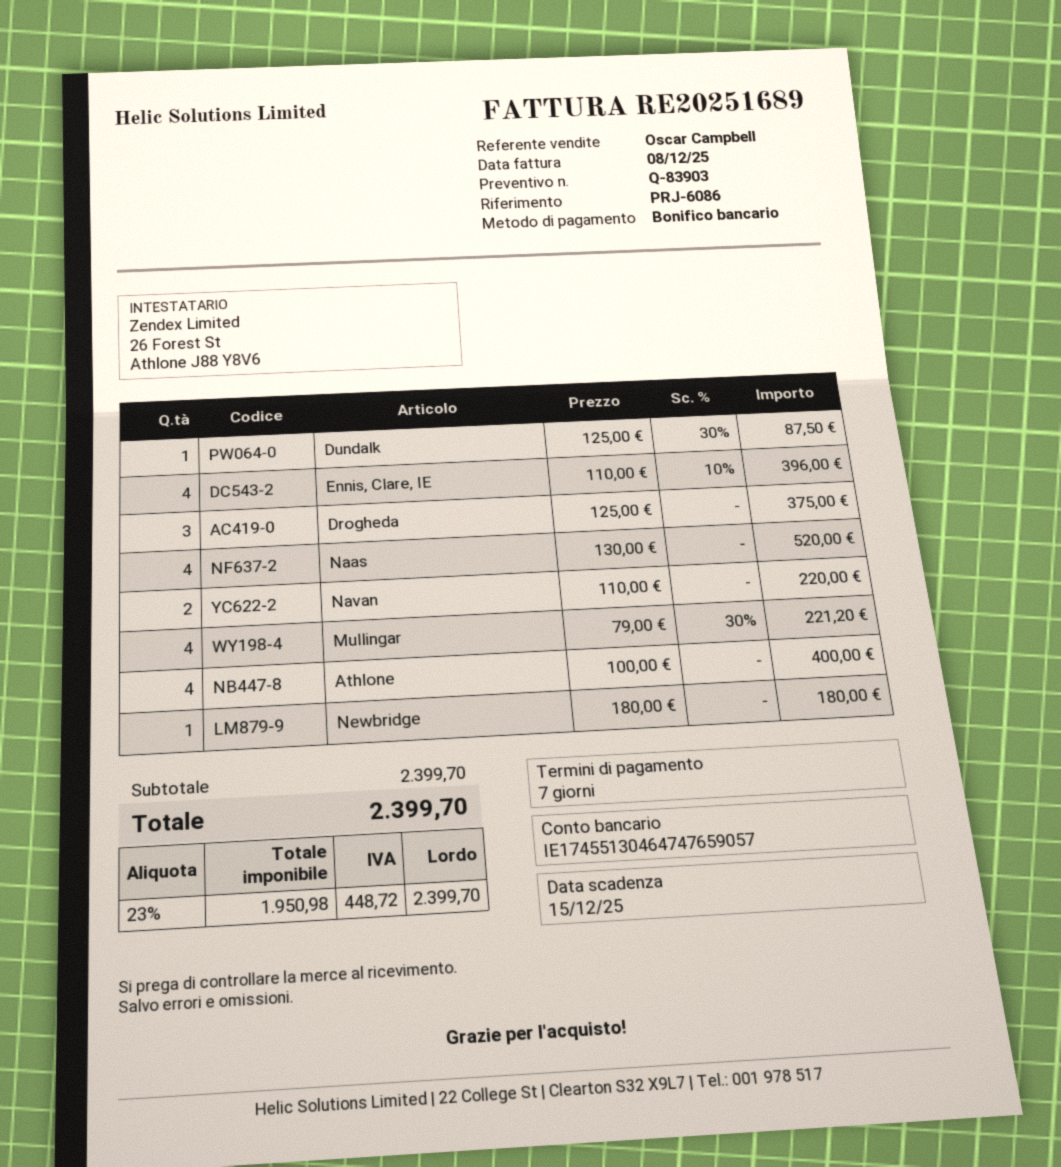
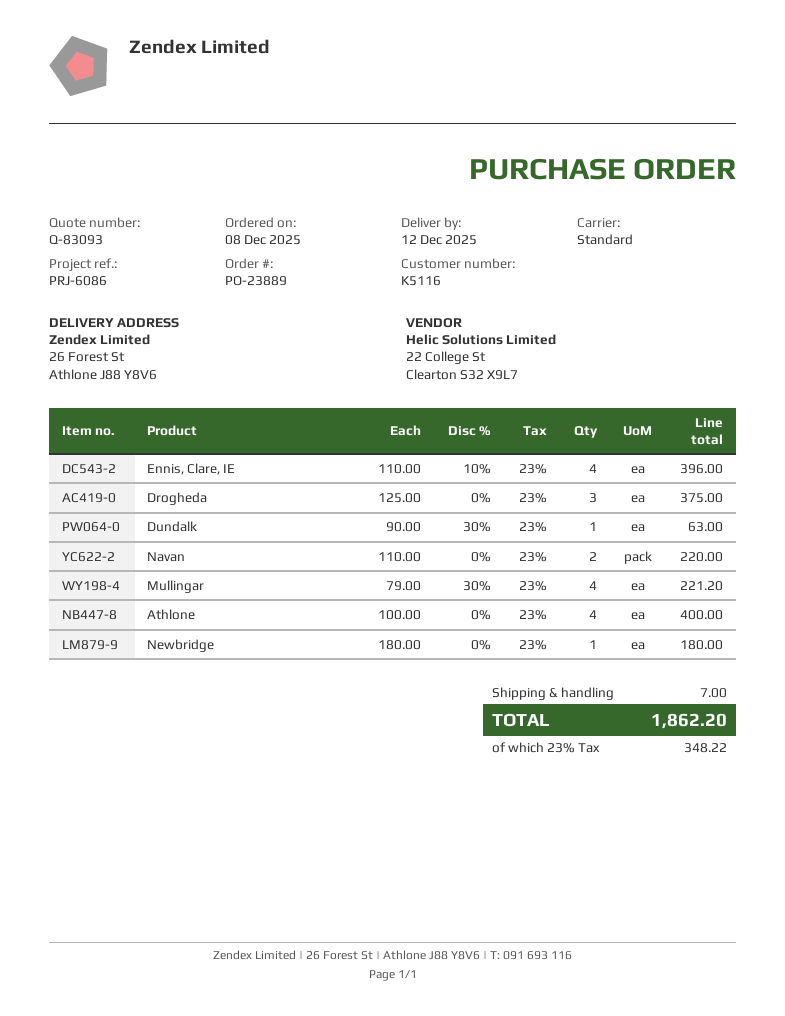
quote number: Q-83903 -> Q-83093
Dundalk: 1 x 125.00 - 30% = 87.50 -> 1 x 90.00 - 30% = 63.00
Naas: 4 x 130.00 = 520.00 -> none
shipping: none -> 7.00
tax: 23% = 448.72 -> 23% = 348.22
total: 2399.70 -> 1862.20

